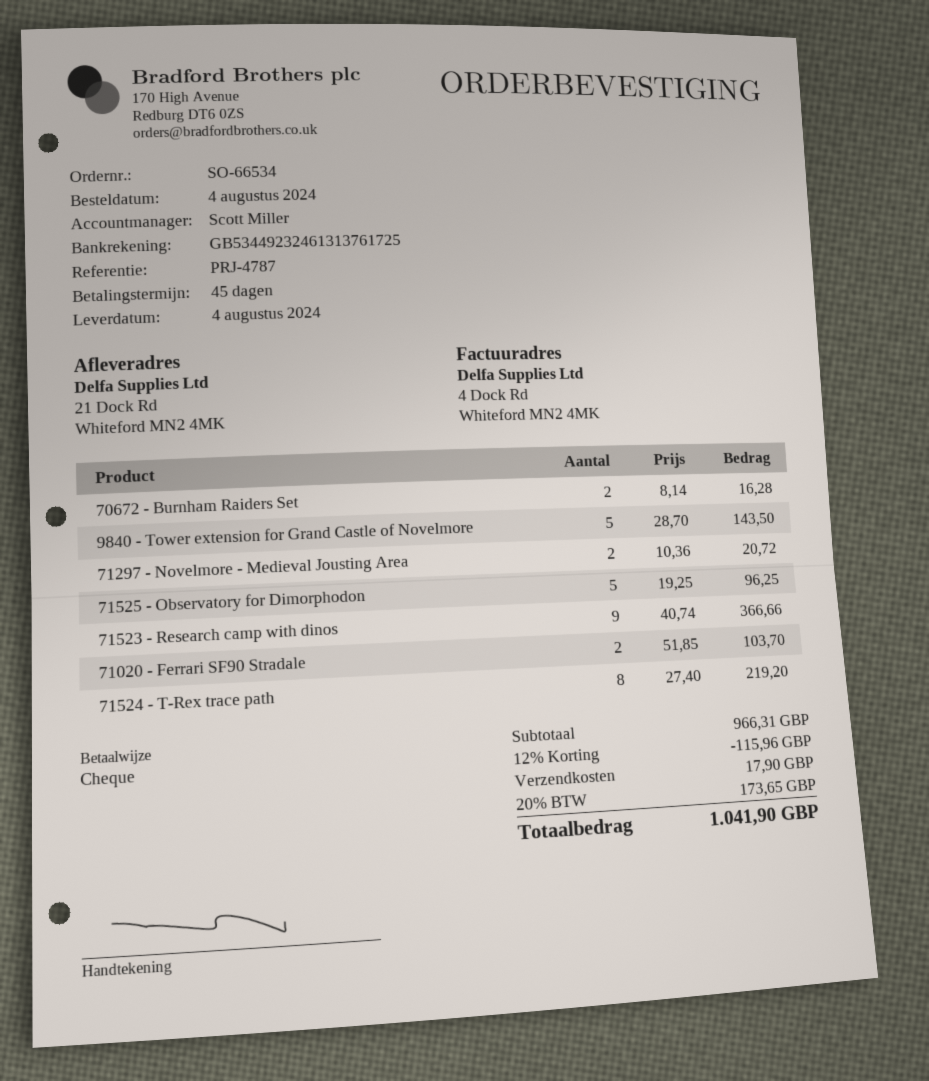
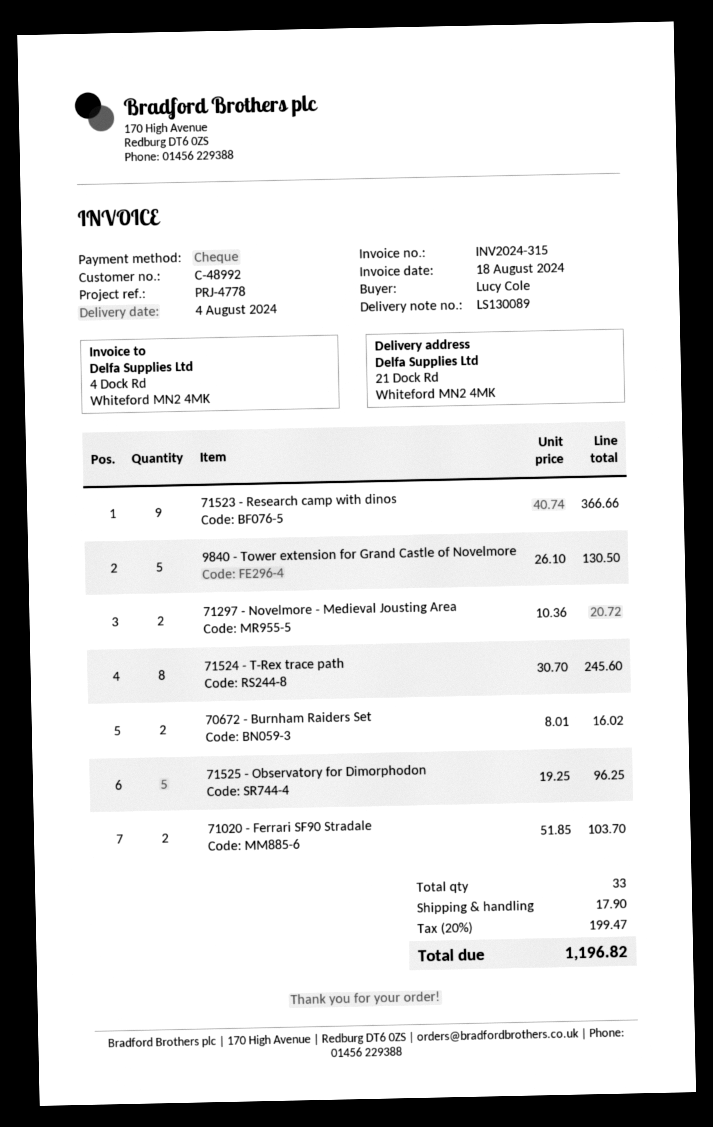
reference: PRJ-4787 -> PRJ-4778
70672 - Burnham Raiders Set: 2 x 8.14 = 16.28 -> 2 x 8.01 = 16.02
9840 - Tower extension for Grand Castle of Novelmore: 5 x 28.70 = 143.50 -> 5 x 26.10 = 130.50
71524 - T-Rex trace path: 8 x 27.40 = 219.20 -> 8 x 30.70 = 245.60
discount: 12% = 115.96 -> none
tax: 20% = 173.65 -> 20% = 199.47
total: 1041.90 -> 1196.82

